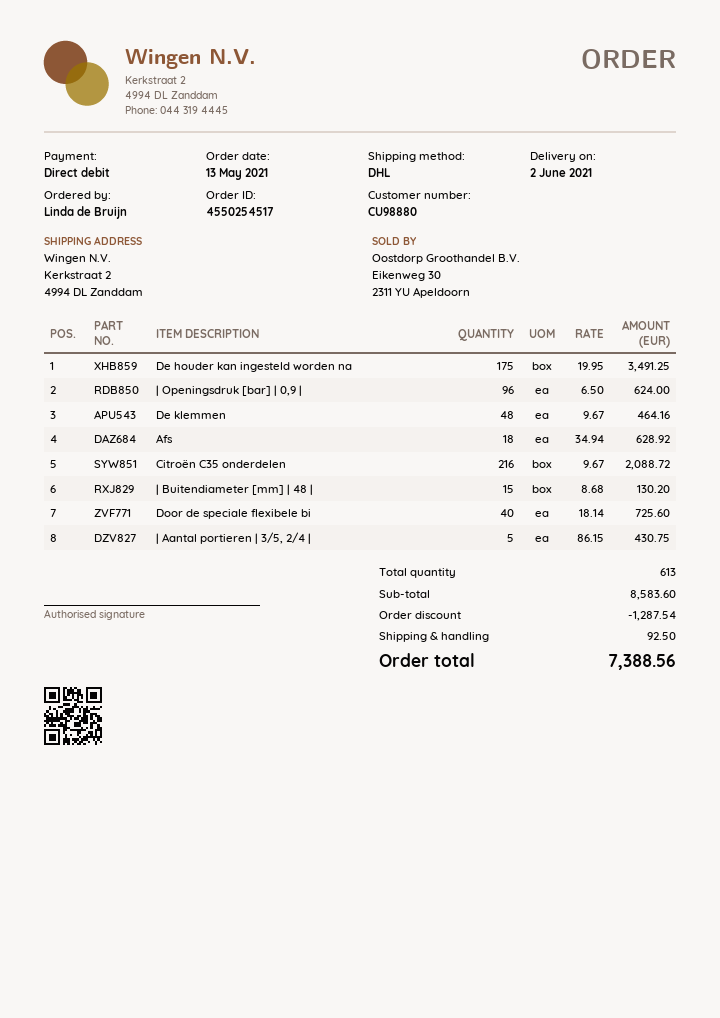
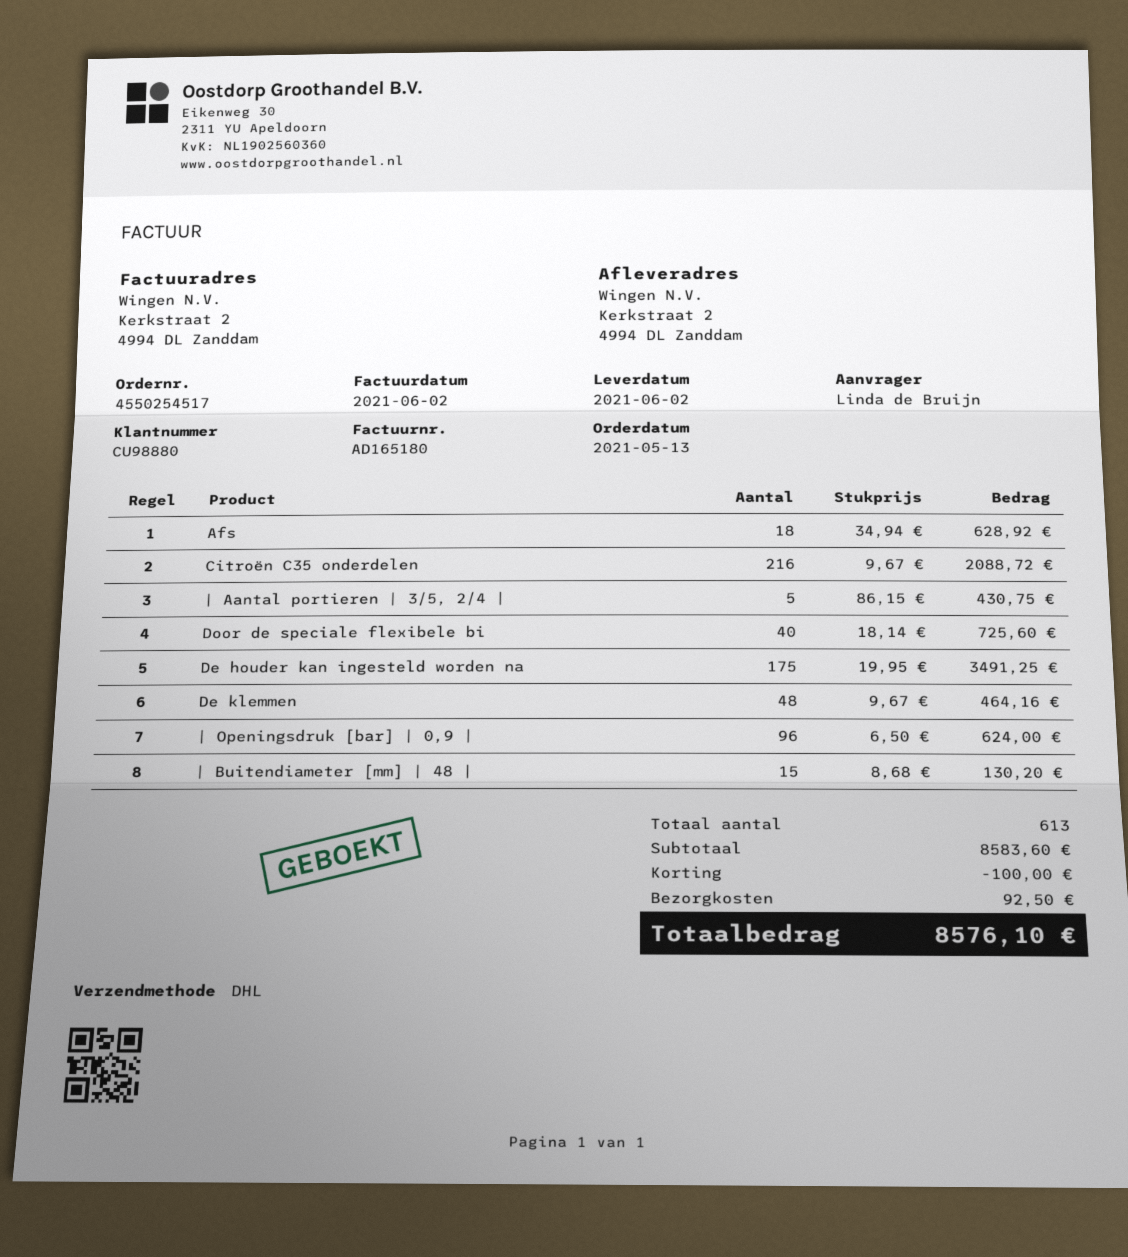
discount: 1287.54 -> 100.00
total: 7388.56 -> 8576.10

